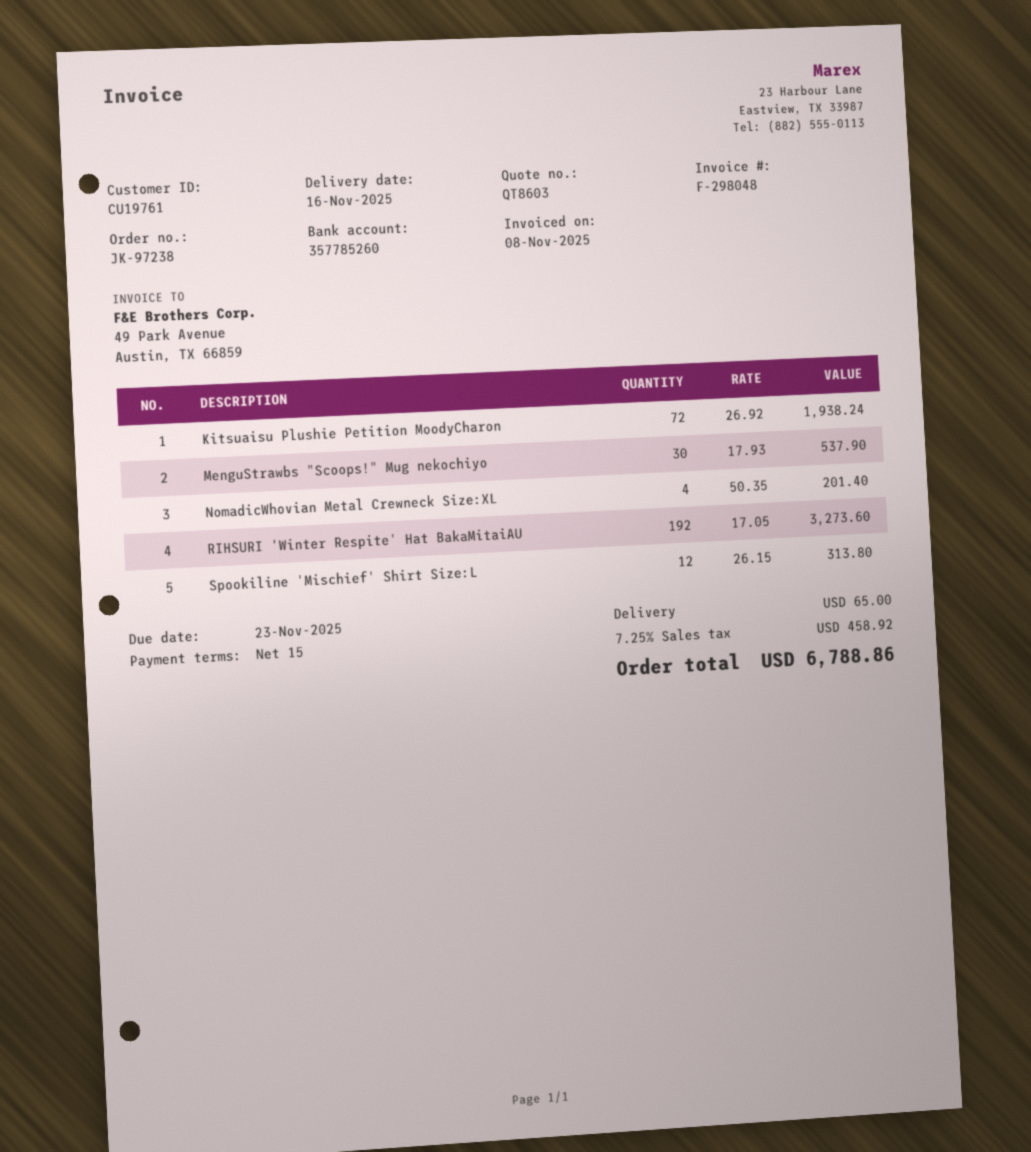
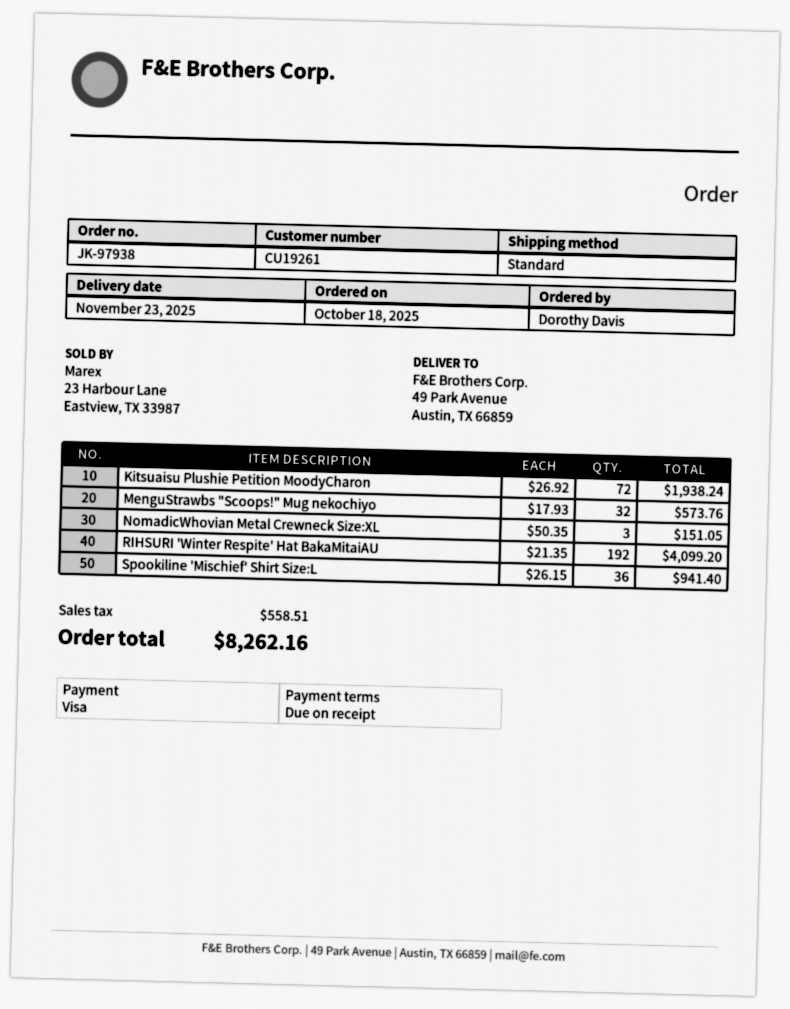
order number: JK-97238 -> JK-97938
delivery date: 2025-11-16 -> 2025-11-23
payment terms: 15 days -> on receipt
customer number: CU19761 -> CU19261
MenguStrawbs "Scoops!" Mug nekochiyo: 30 x 17.93 = 537.90 -> 32 x 17.93 = 573.76
NomadicWhovian Metal Crewneck Size:XL: 4 x 50.35 = 201.40 -> 3 x 50.35 = 151.05
RIHSURI 'Winter Respite' Hat BakaMitaiAU: 192 x 17.05 = 3273.60 -> 192 x 21.35 = 4099.20
Spookiline 'Mischief' Shirt Size:L: 12 x 26.15 = 313.80 -> 36 x 26.15 = 941.40
shipping: 65.00 -> none
tax: 458.92 -> 558.51
total: 6788.86 -> 8262.16

